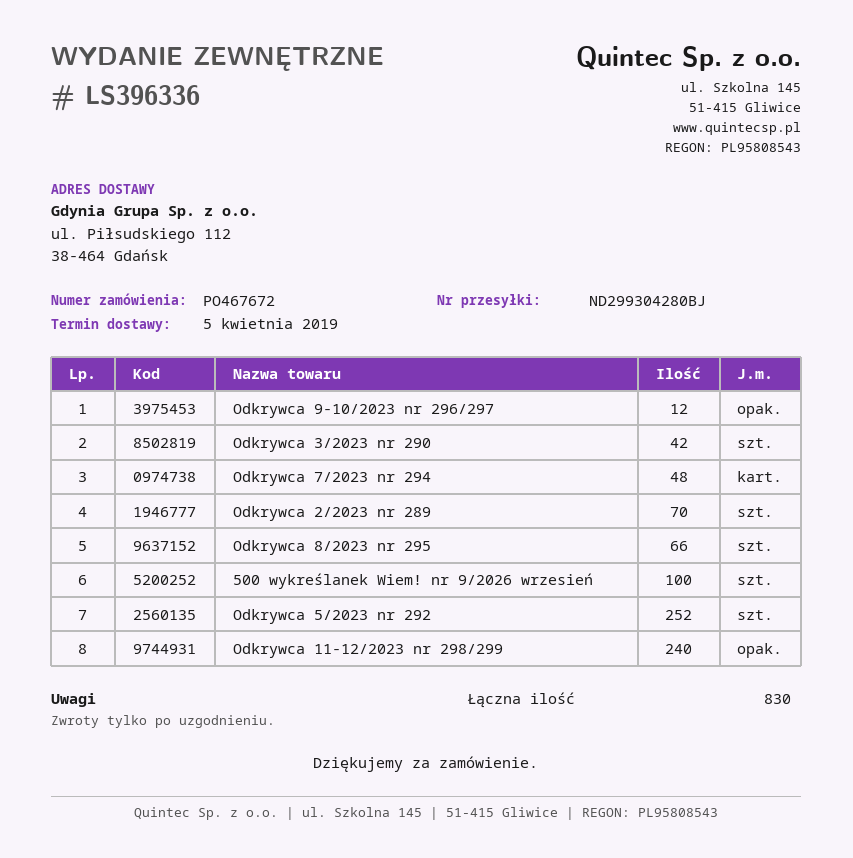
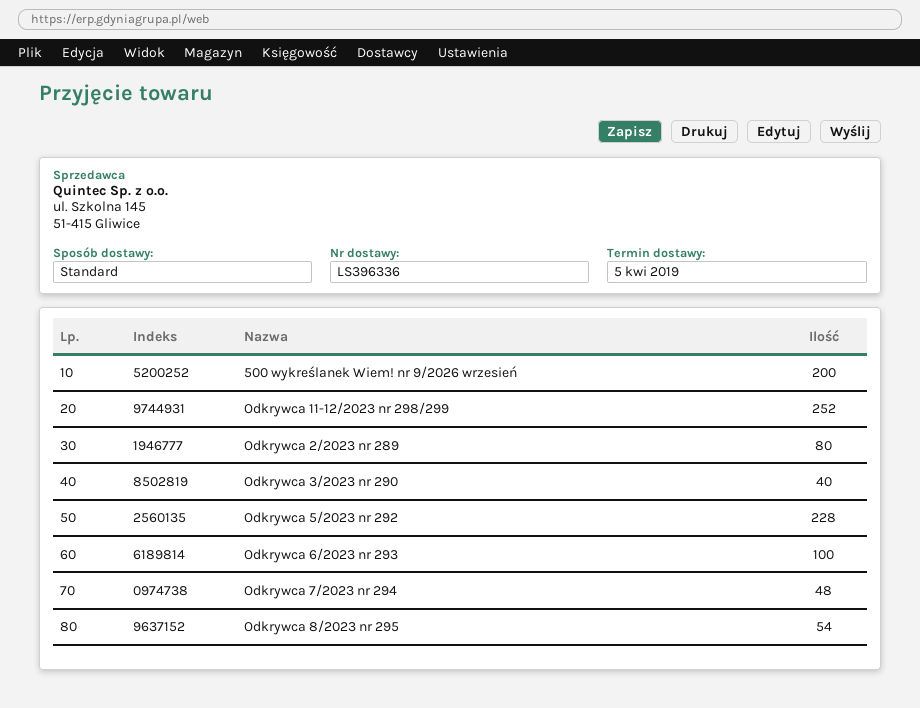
Odkrywca 9-10/2023 nr 296/297: 12 -> none
Odkrywca 3/2023 nr 290: 42 -> 40
Odkrywca 2/2023 nr 289: 70 -> 80
Odkrywca 8/2023 nr 295: 66 -> 54
500 wykreślanek Wiem! nr 9/2026 wrzesień: 100 -> 200
Odkrywca 5/2023 nr 292: 252 -> 228
Odkrywca 11-12/2023 nr 298/299: 240 -> 252
Odkrywca 6/2023 nr 293: none -> 100

